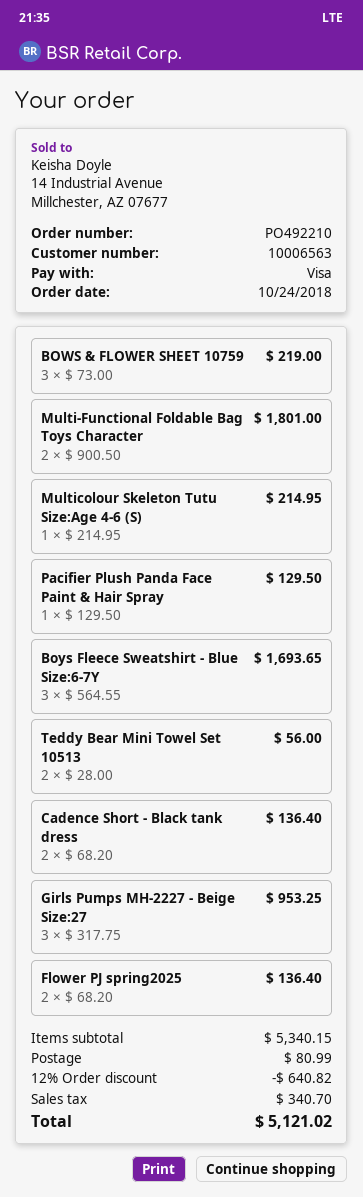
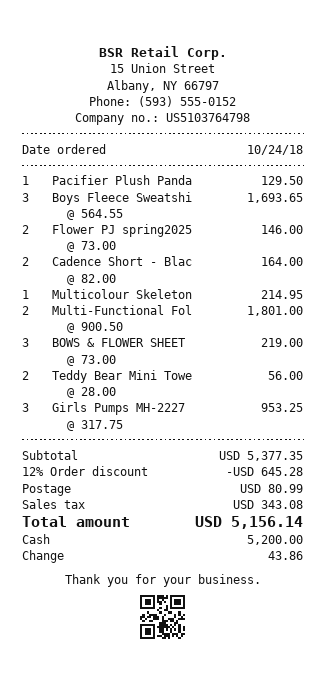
payment method: Visa -> cash
Cadence Short - Black tank dress: 2 x 68.20 = 136.40 -> 2 x 82.00 = 164.00
Flower PJ spring2025: 2 x 68.20 = 136.40 -> 2 x 73.00 = 146.00
subtotal: 5340.15 -> 5377.35
discount: 12% = 640.82 -> 12% = 645.28
tax: 340.70 -> 343.08
total: 5121.02 -> 5156.14

